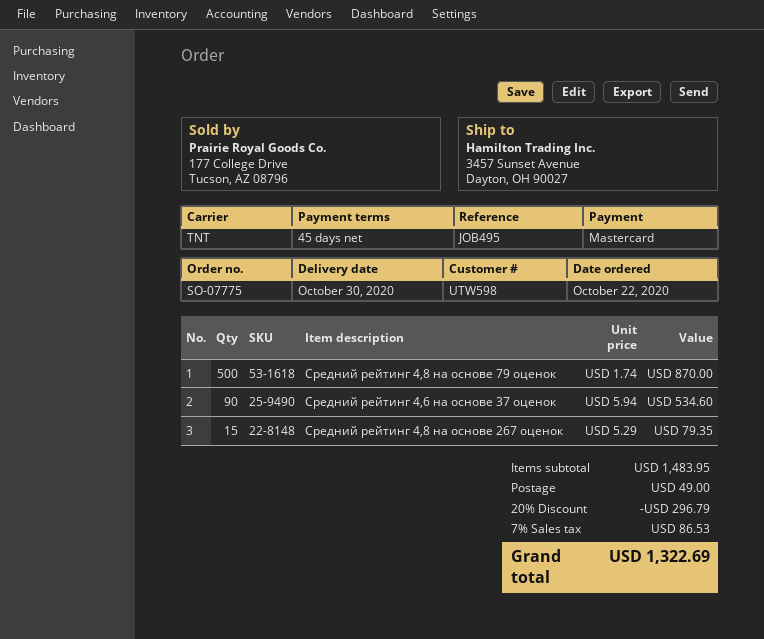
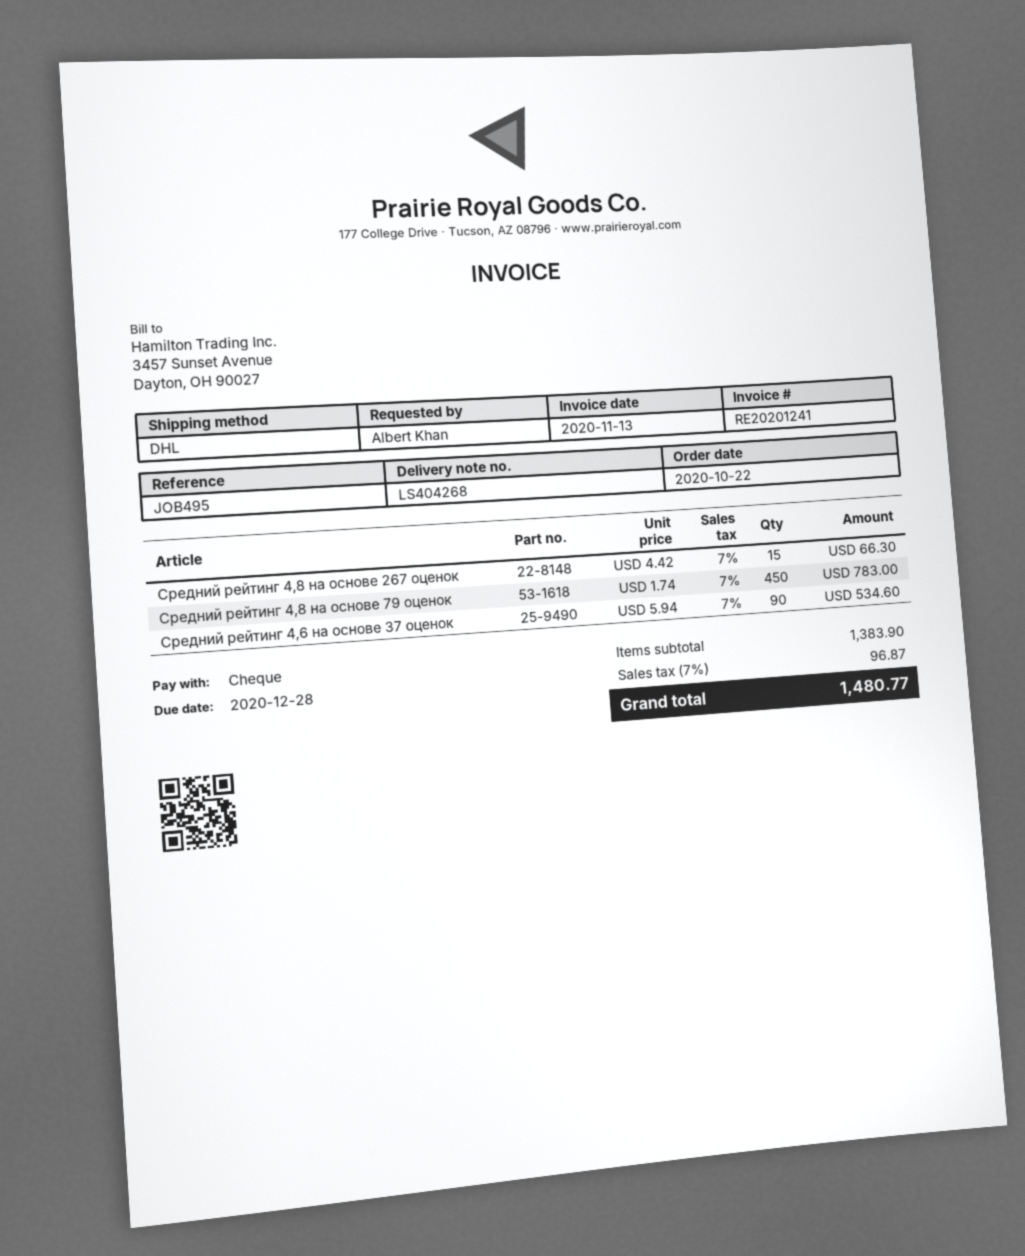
payment method: Mastercard -> cheque
shipping method: TNT -> DHL
Средний рейтинг 4,8 на основе 79 оценок: 500 x 1.74 = 870.00 -> 450 x 1.74 = 783.00
Средний рейтинг 4,8 на основе 267 оценок: 15 x 5.29 = 79.35 -> 15 x 4.42 = 66.30
subtotal: 1483.95 -> 1383.90
discount: 20% = 296.79 -> none
shipping: 49.00 -> none
tax: 7% = 86.53 -> 7% = 96.87
total: 1322.69 -> 1480.77

